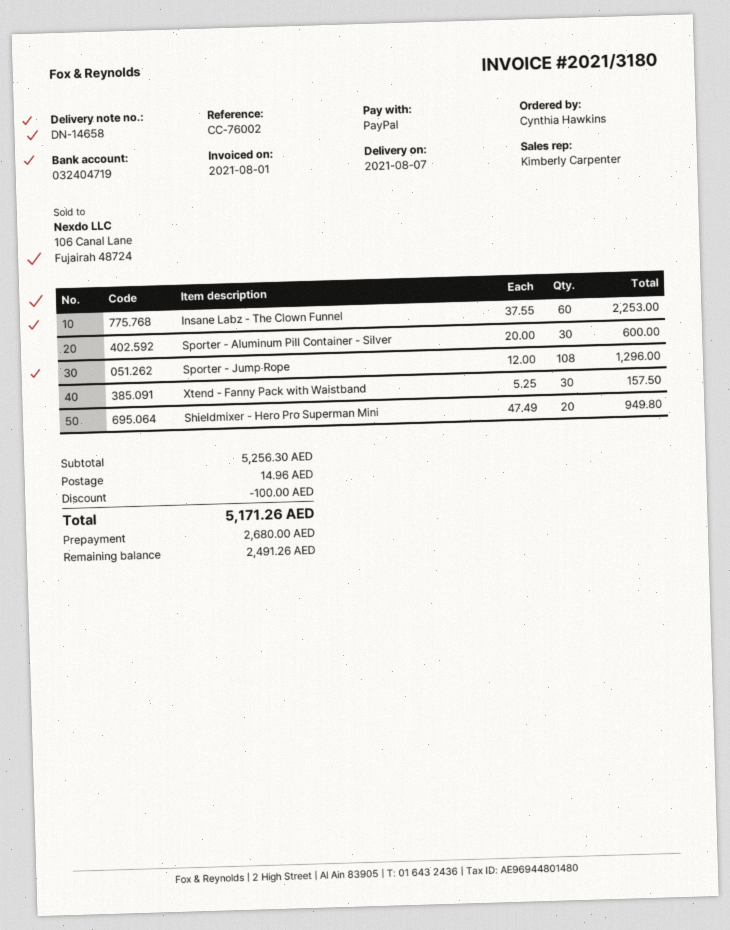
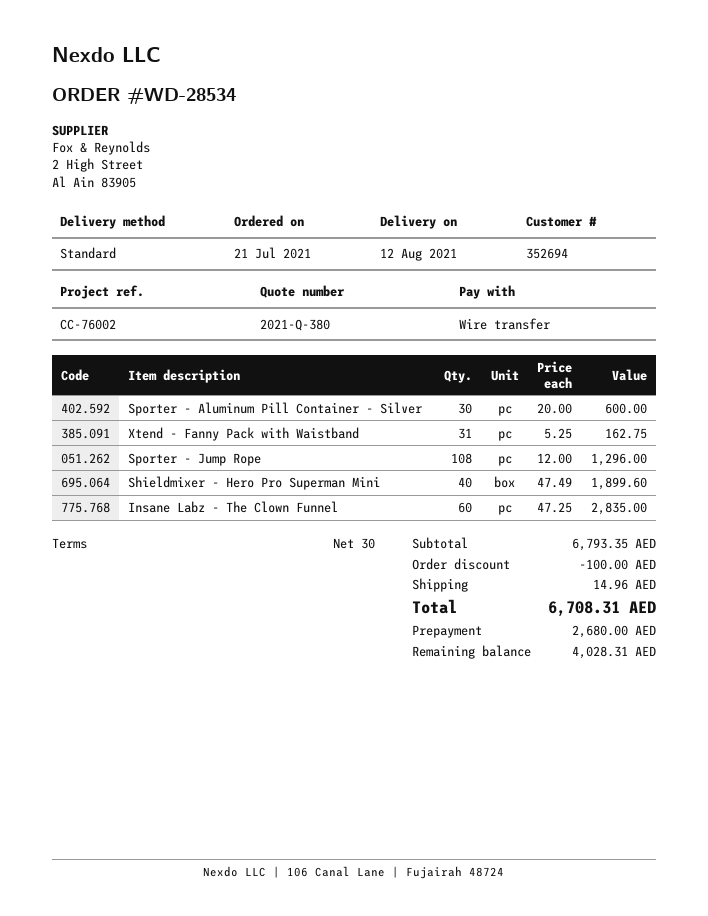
delivery date: 2021-08-07 -> 2021-08-12
payment method: PayPal -> bank transfer
Insane Labz - The Clown Funnel: 60 x 37.55 = 2253.00 -> 60 x 47.25 = 2835.00
Xtend - Fanny Pack with Waistband: 30 x 5.25 = 157.50 -> 31 x 5.25 = 162.75
Shieldmixer - Hero Pro Superman Mini: 20 x 47.49 = 949.80 -> 40 x 47.49 = 1899.60
subtotal: 5256.30 -> 6793.35
total: 5171.26 -> 6708.31
balance: 2491.26 -> 4028.31

